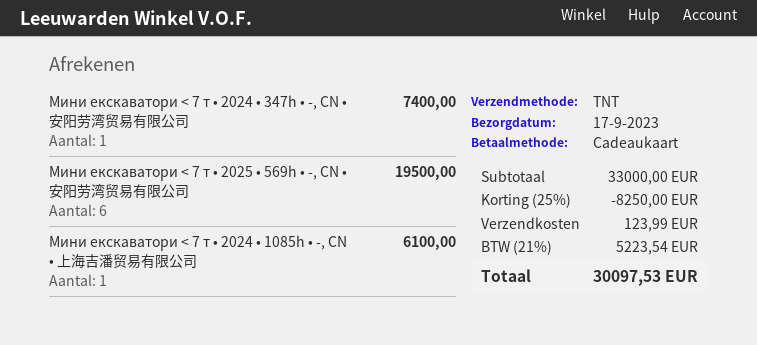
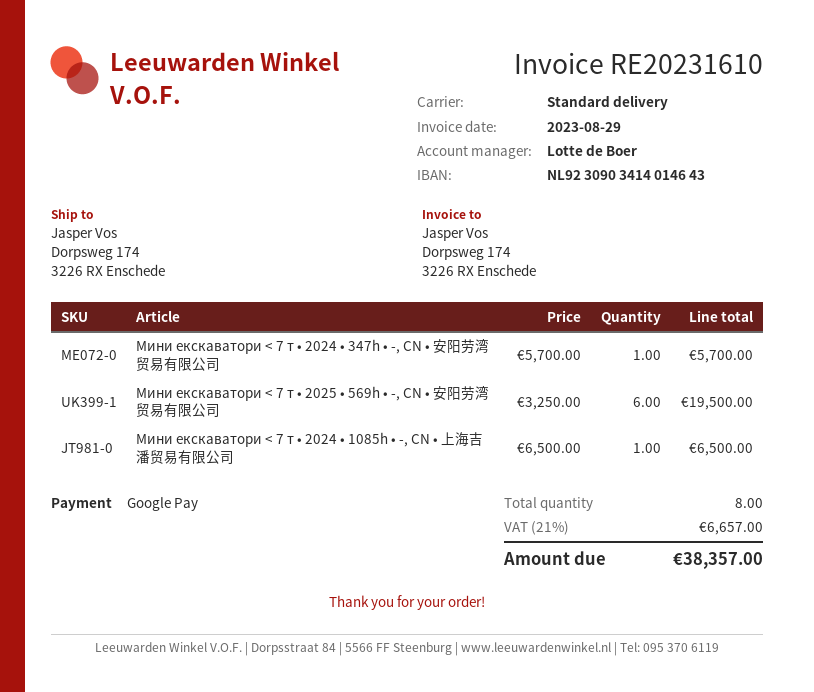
payment method: gift card -> Google Pay
shipping method: TNT -> standard
Мини екскаватори < 7 т • 2024 • 347h • -, CN • 安阳劳湾贸易有限公司: 1 for 7400.00 -> 1 for 5700.00
Мини екскаватори < 7 т • 2024 • 1085h • -, CN • 上海吉潘贸易有限公司: 1 for 6100.00 -> 1 for 6500.00
discount: 25% = 8250.00 -> none
shipping: 123.99 -> none
tax: 21% = 5223.54 -> 21% = 6657.00
total: 30097.53 -> 38357.00

